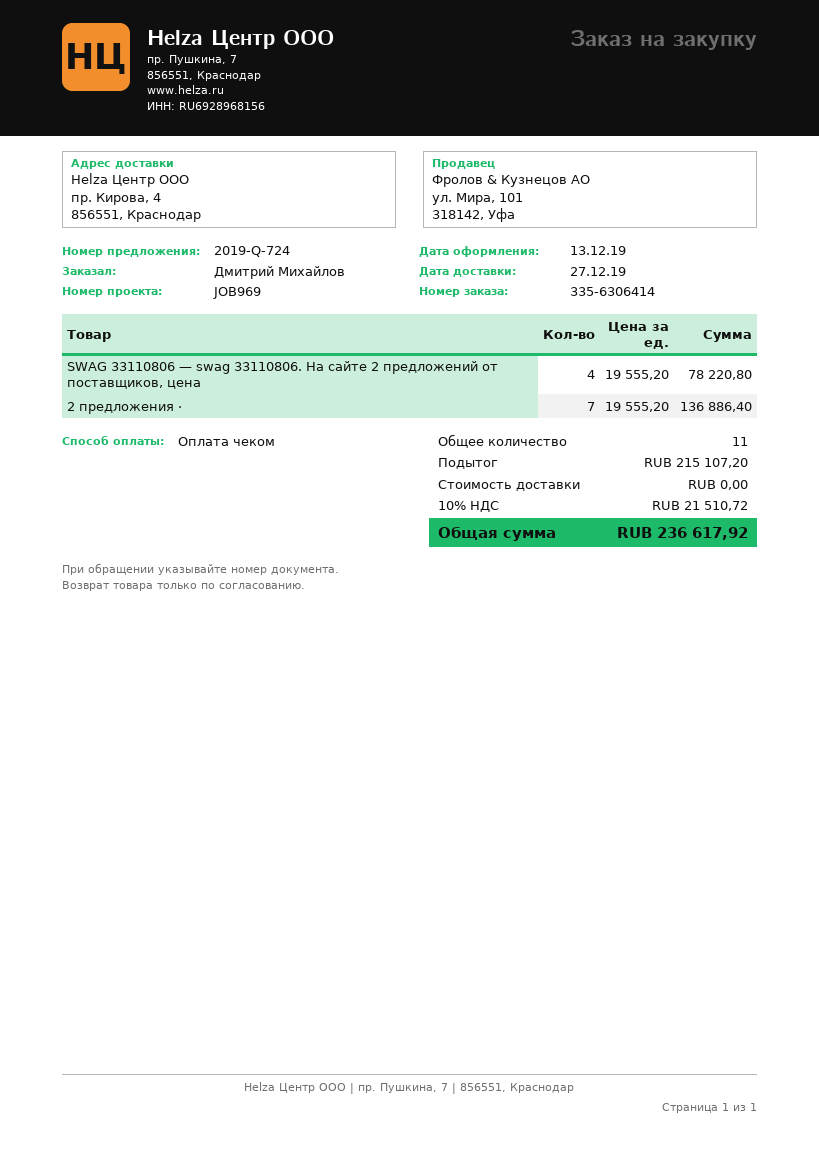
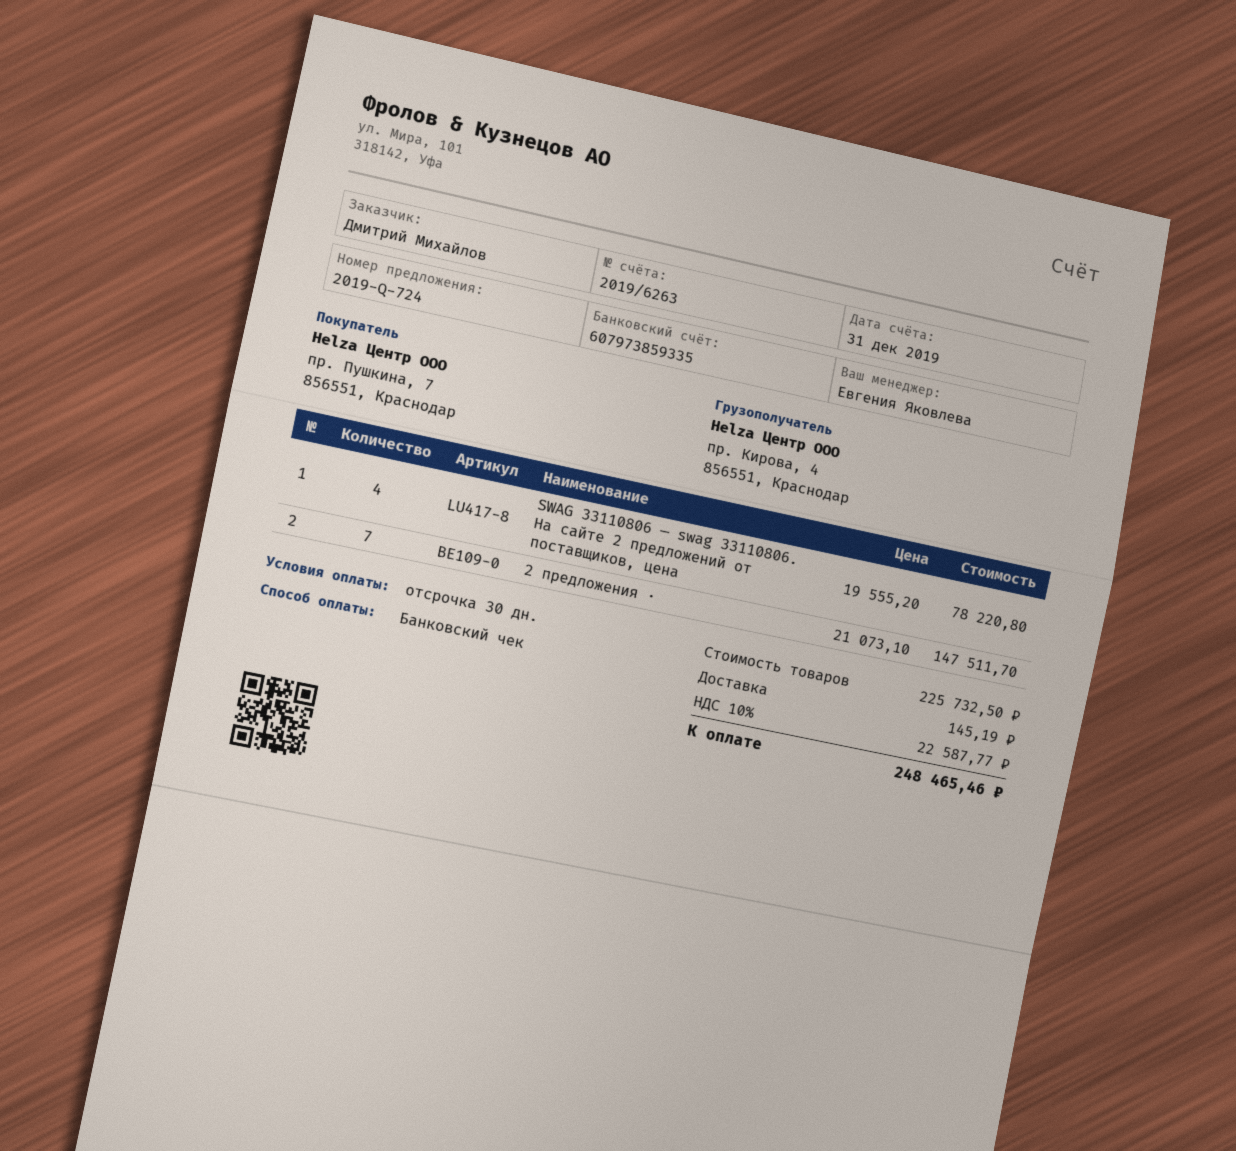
2 предложения ·: 7 x 19555.20 = 136886.40 -> 7 x 21073.10 = 147511.70
subtotal: 215107.20 -> 225732.50
shipping: 0.00 -> 145.19
tax: 10% = 21510.72 -> 10% = 22587.77
total: 236617.92 -> 248465.46

